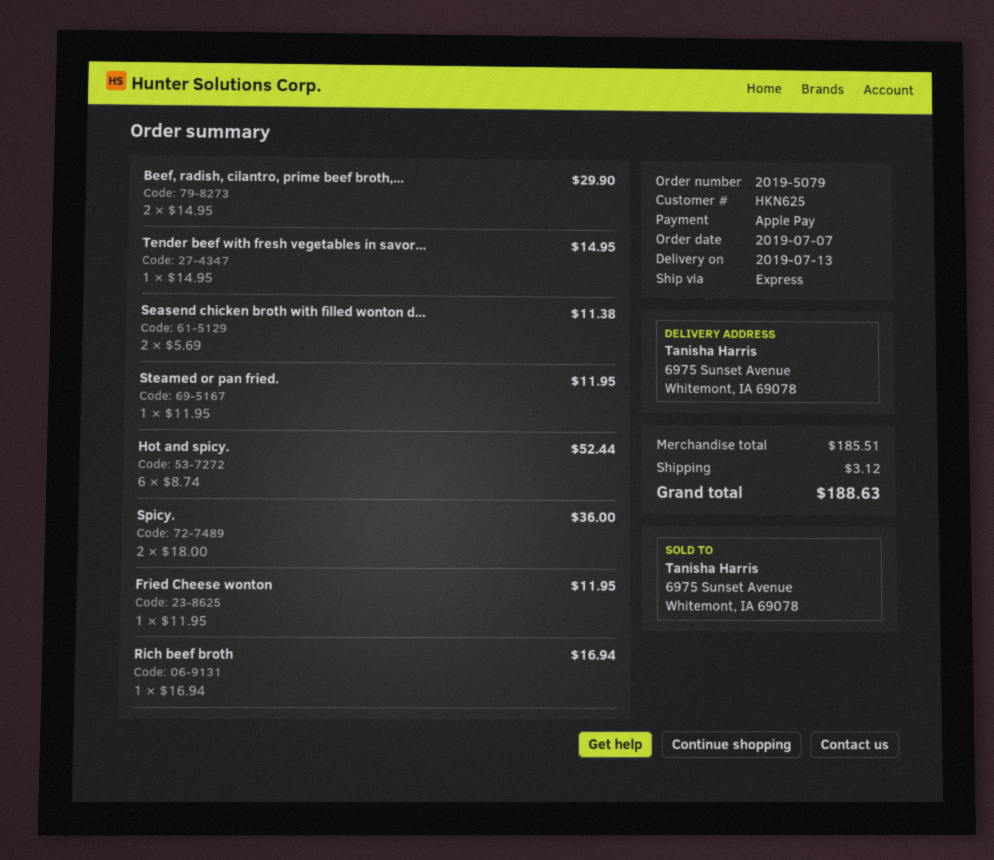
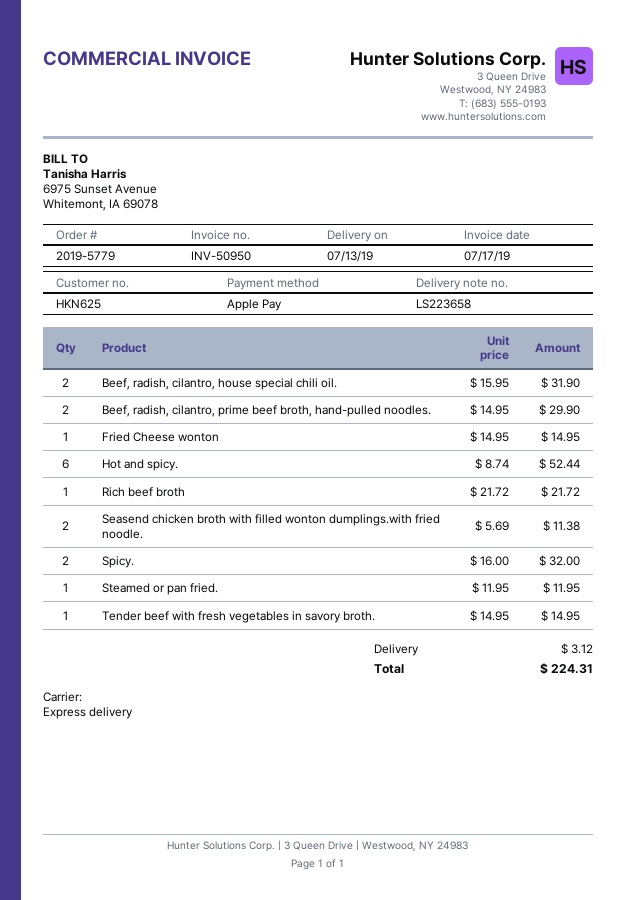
order number: 2019-5079 -> 2019-5779
Spicy.: 2 x 18.00 = 36.00 -> 2 x 16.00 = 32.00
Fried Cheese wonton: 1 x 11.95 = 11.95 -> 1 x 14.95 = 14.95
Rich beef broth: 1 x 16.94 = 16.94 -> 1 x 21.72 = 21.72
Beef, radish, cilantro, house special chili oil.: none -> 2 x 15.95 = 31.90
total: 188.63 -> 224.31

